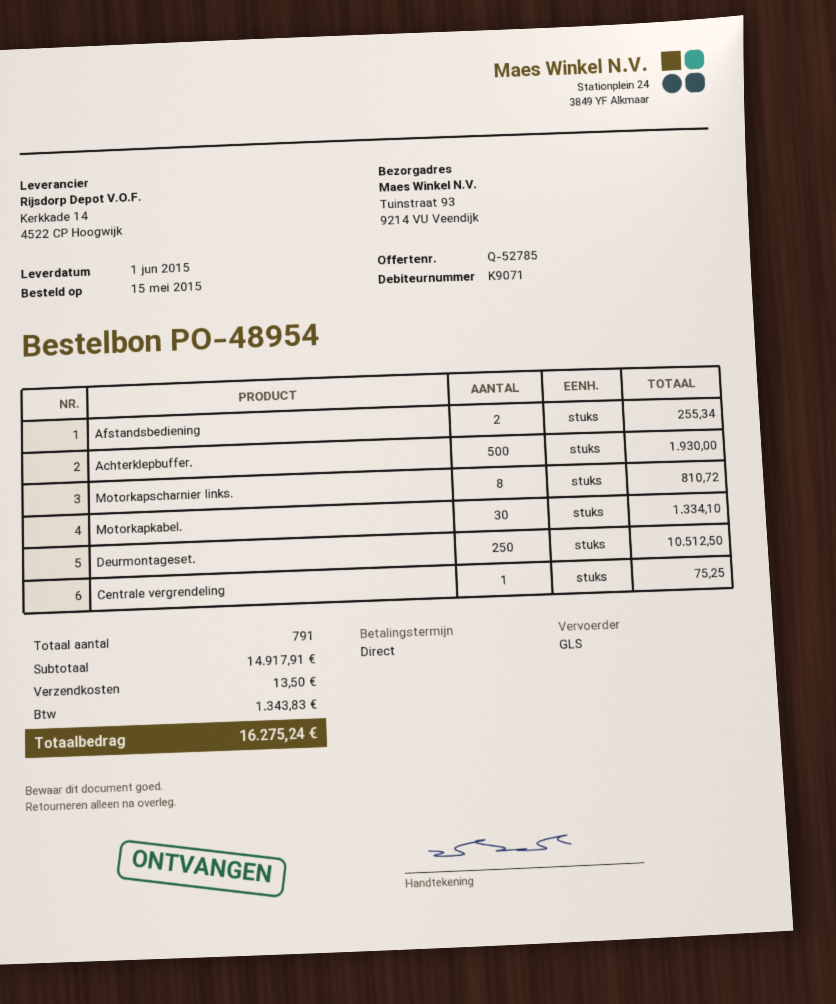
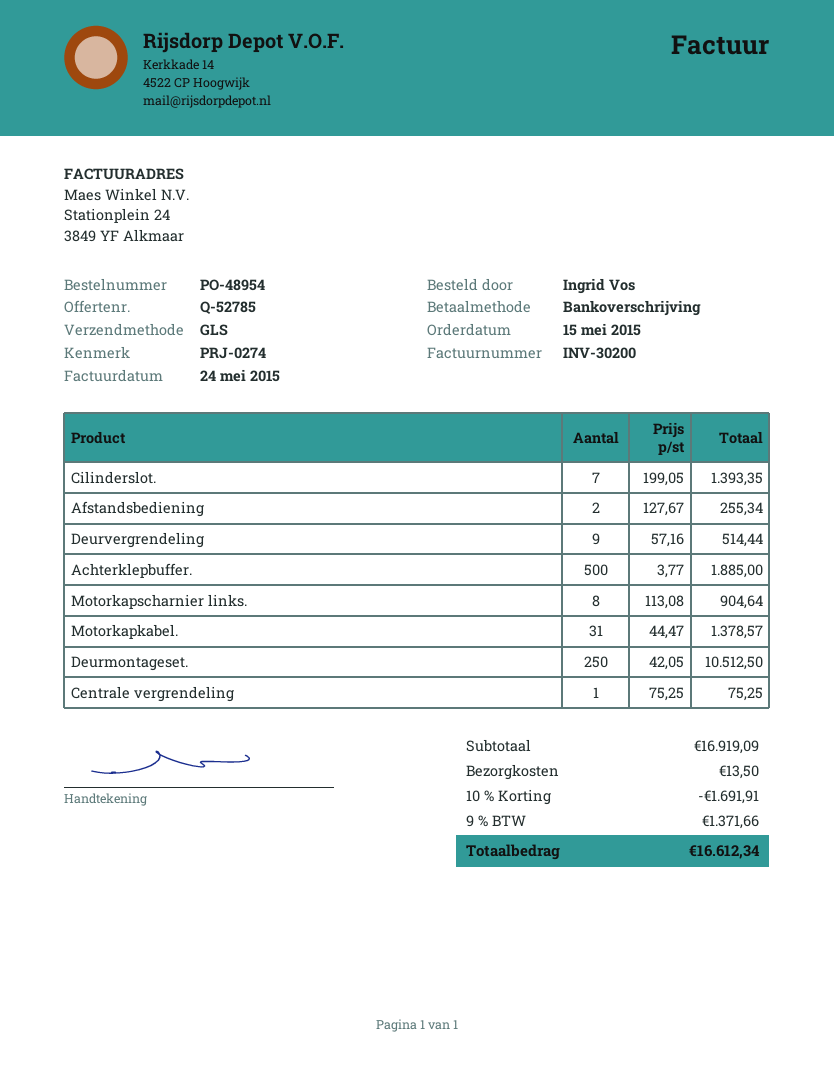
Achterklepbuffer.: 500 for 1930.00 -> 500 for 1885.00
Motorkapscharnier links.: 8 for 810.72 -> 8 for 904.64
Motorkapkabel.: 30 for 1334.10 -> 31 for 1378.57
Cilinderslot.: none -> 7 for 1393.35
Deurvergrendeling: none -> 9 for 514.44
subtotal: 14917.91 -> 16919.09
discount: none -> 10% = 1691.91
tax: 1343.83 -> 1371.66
total: 16275.24 -> 16612.34

